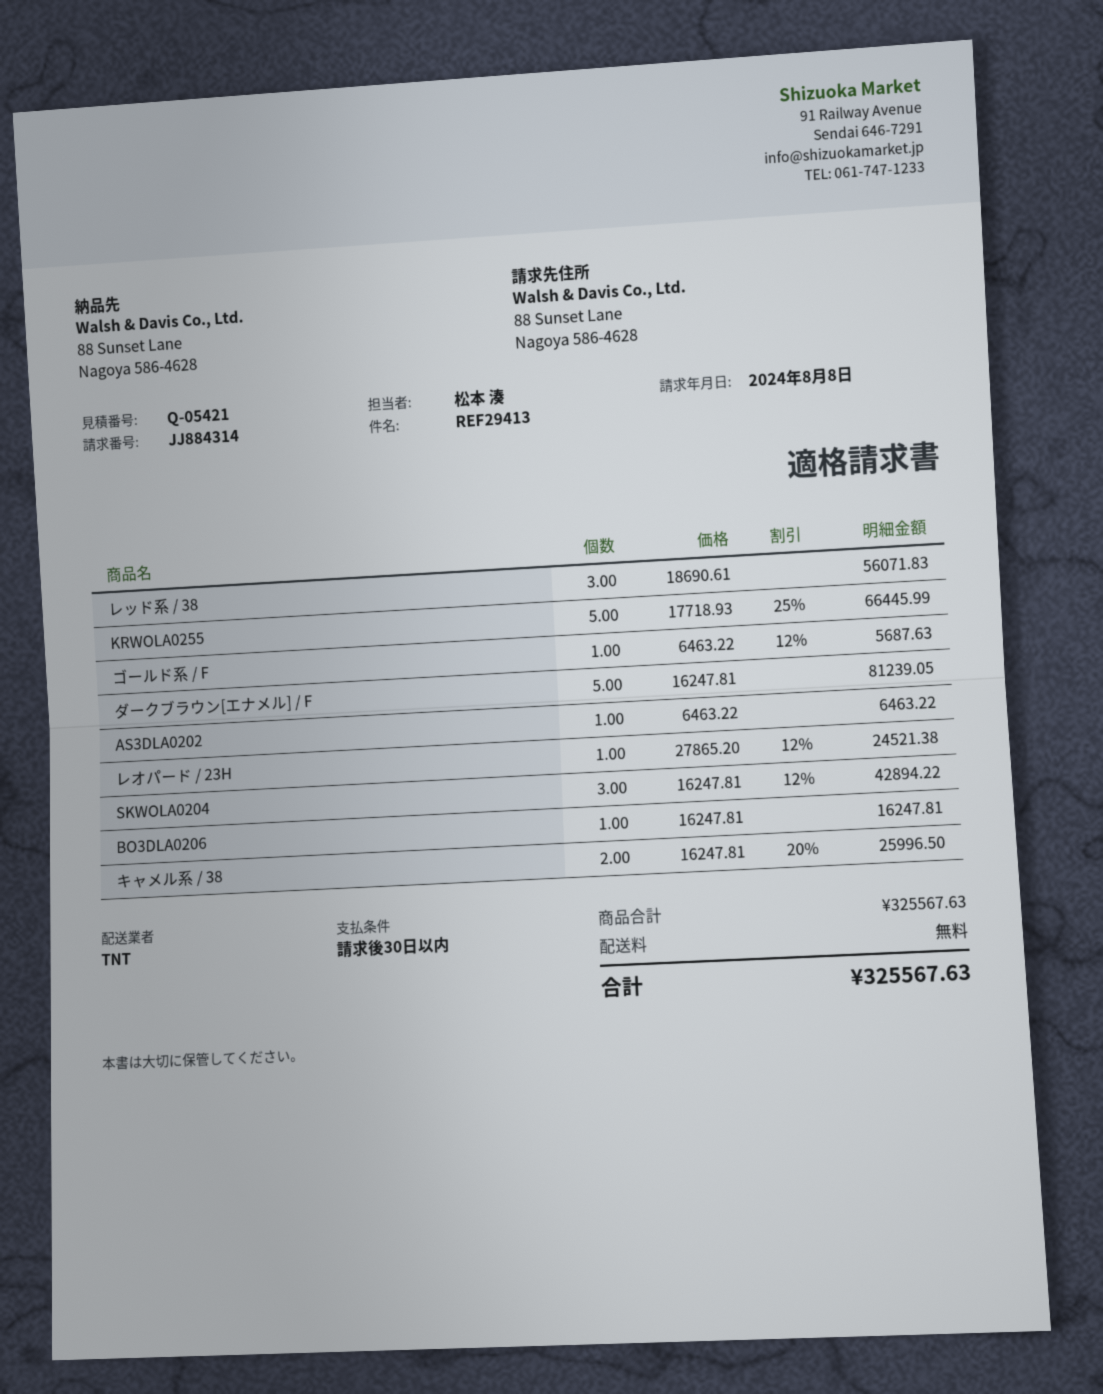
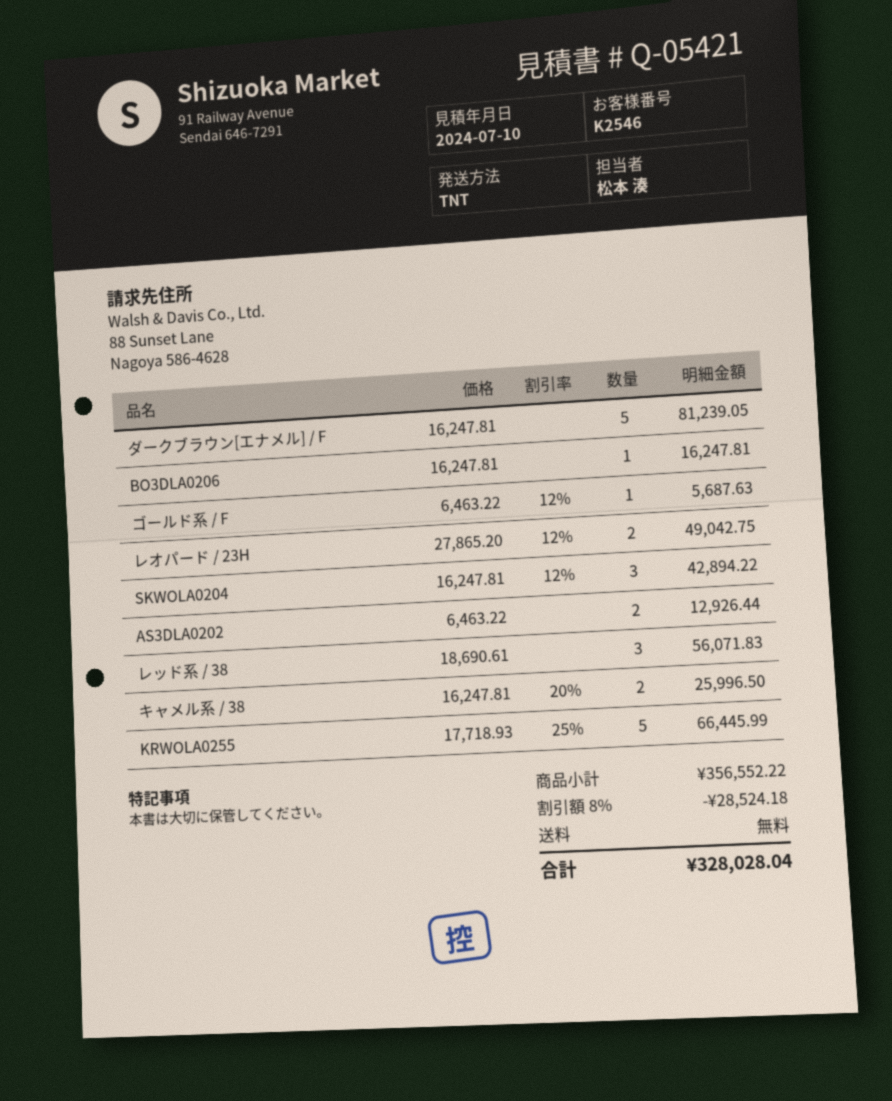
AS3DLA0202: 1 x 6463.22 = 6463.22 -> 2 x 6463.22 = 12926.44
レオパード / 23H: 1 x 27865.20 - 12% = 24521.38 -> 2 x 27865.20 - 12% = 49042.75
subtotal: 325567.63 -> 356552.22
discount: none -> 8% = 28524.18
total: 325567.63 -> 328028.04

